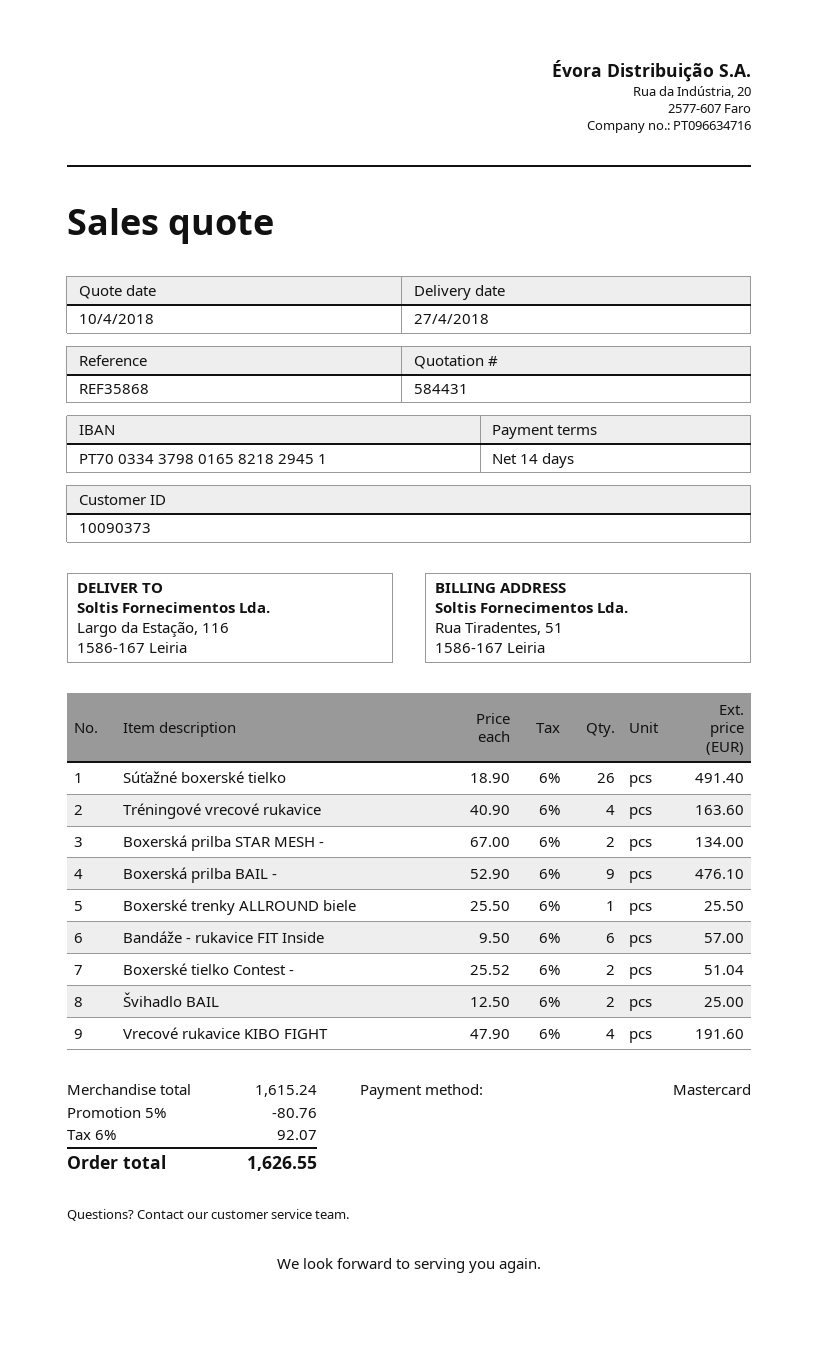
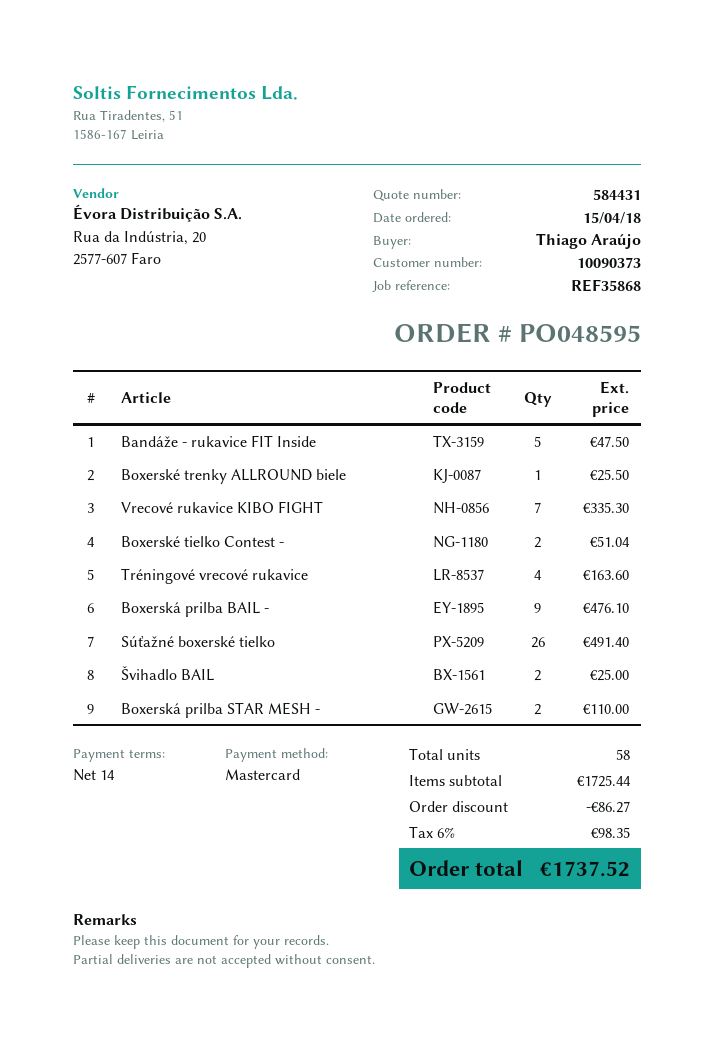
Boxerská prilba STAR MESH -: 2 for 134.00 -> 2 for 110.00
Bandáže - rukavice FIT Inside: 6 for 57.00 -> 5 for 47.50
Vrecové rukavice KIBO FIGHT: 4 for 191.60 -> 7 for 335.30
subtotal: 1615.24 -> 1725.44
discount: 80.76 -> 86.27
tax: 6% = 92.07 -> 6% = 98.35
total: 1626.55 -> 1737.52

